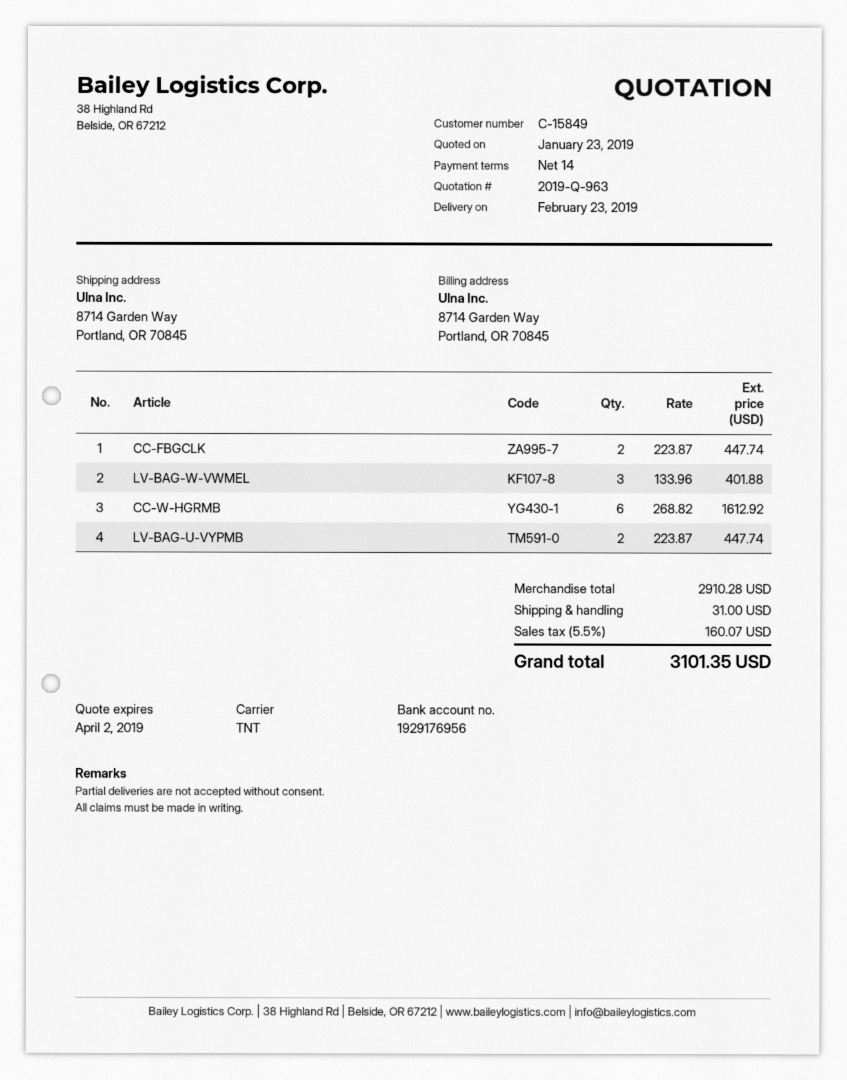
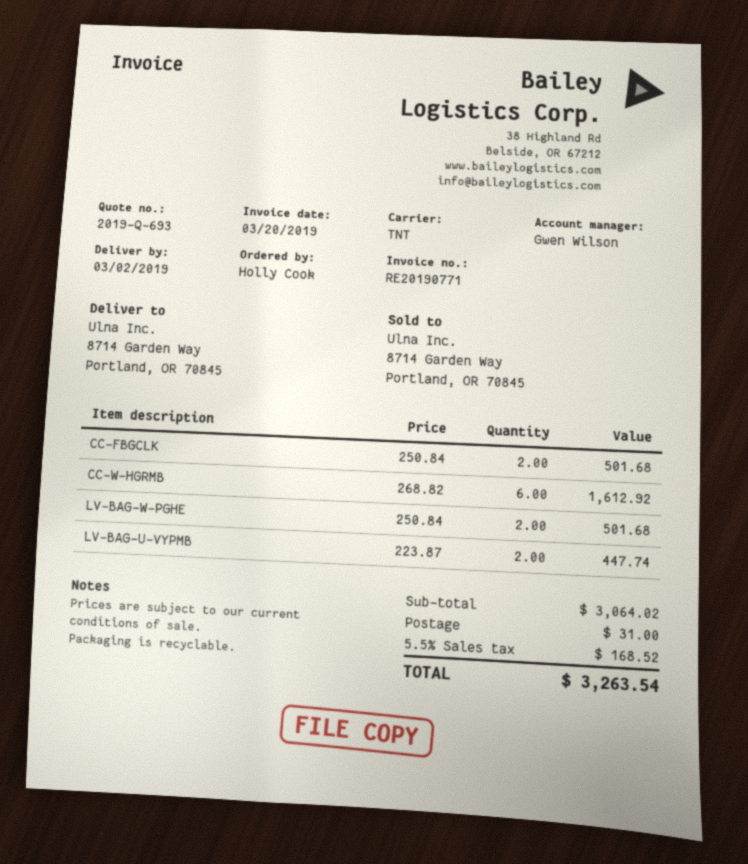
quote number: 2019-Q-963 -> 2019-Q-693
delivery date: 2019-02-23 -> 2019-03-02
CC-FBGCLK: 2 x 223.87 = 447.74 -> 2 x 250.84 = 501.68
LV-BAG-W-VWMEL: 3 x 133.96 = 401.88 -> none
LV-BAG-W-PGHE: none -> 2 x 250.84 = 501.68
subtotal: 2910.28 -> 3064.02
tax: 5.5% = 160.07 -> 5.5% = 168.52
total: 3101.35 -> 3263.54

